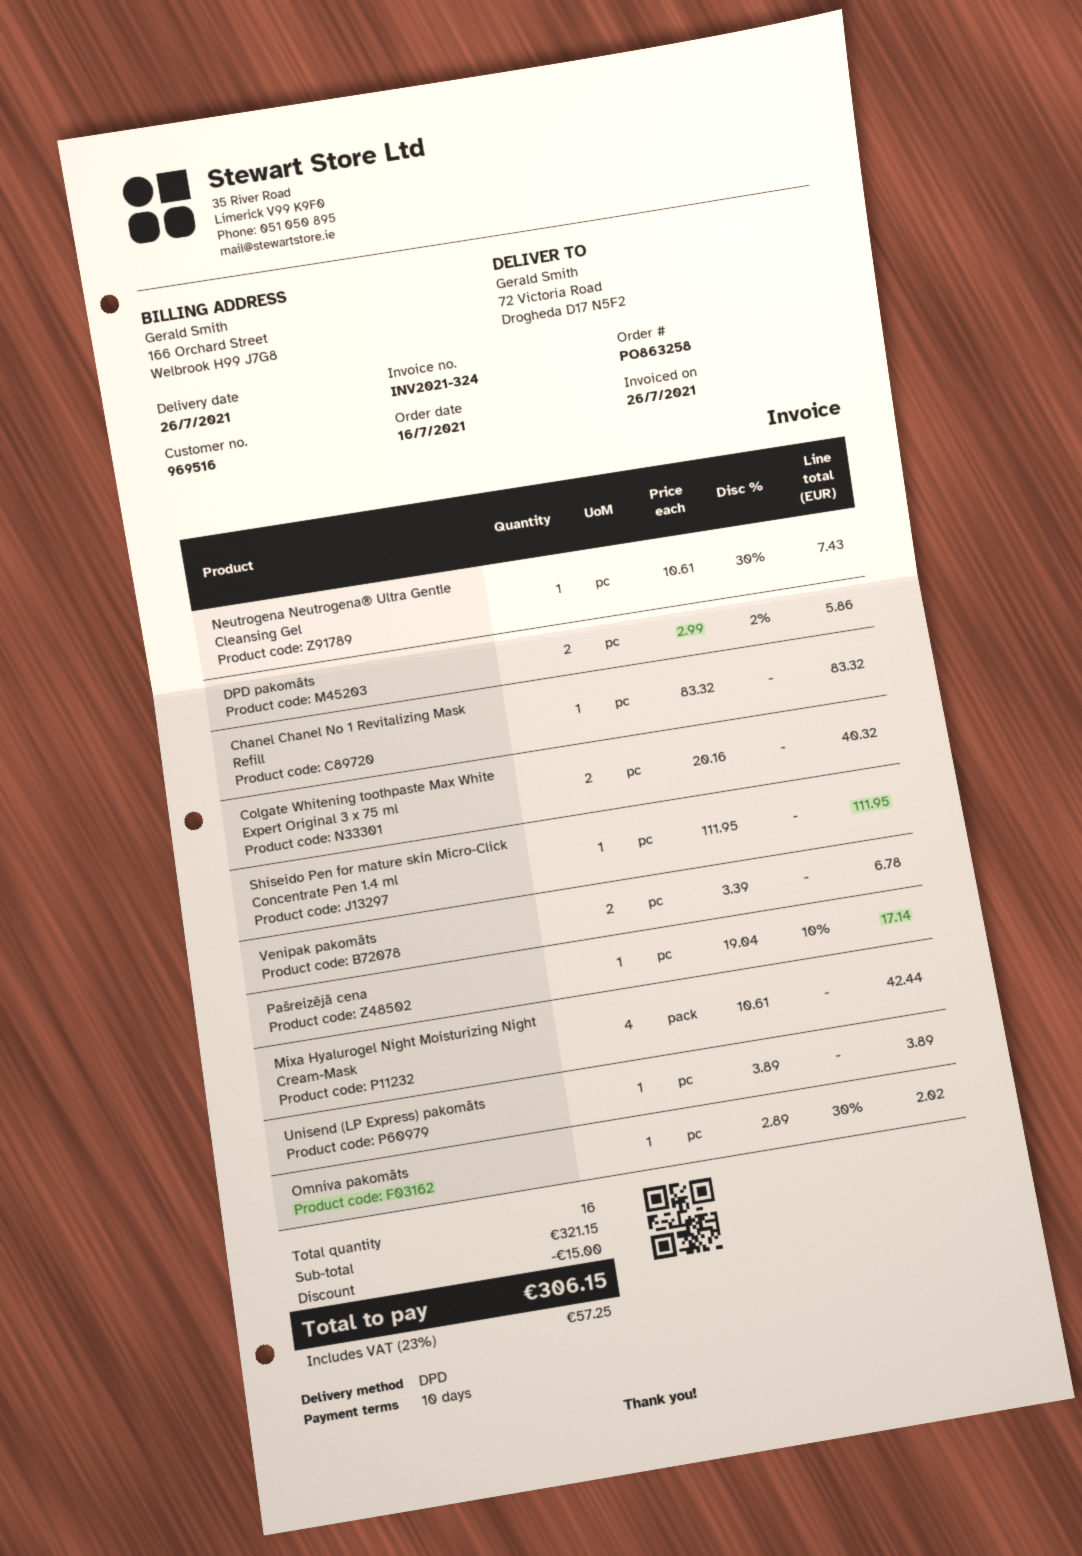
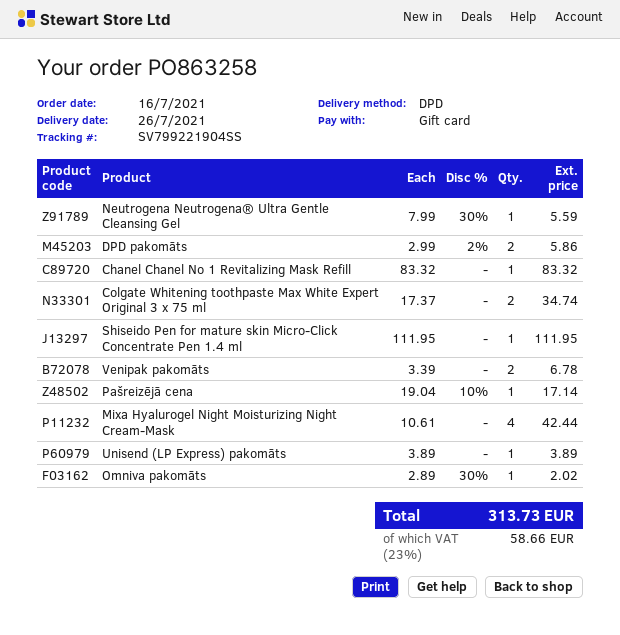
Neutrogena Neutrogena® Ultra Gentle Cleansing Gel: 1 x 10.61 - 30% = 7.43 -> 1 x 7.99 - 30% = 5.59
Colgate Whitening toothpaste Max White Expert Original 3 x 75 ml: 2 x 20.16 = 40.32 -> 2 x 17.37 = 34.74
discount: 15.00 -> none
tax: 23% = 57.25 -> 23% = 58.66
total: 306.15 -> 313.73

